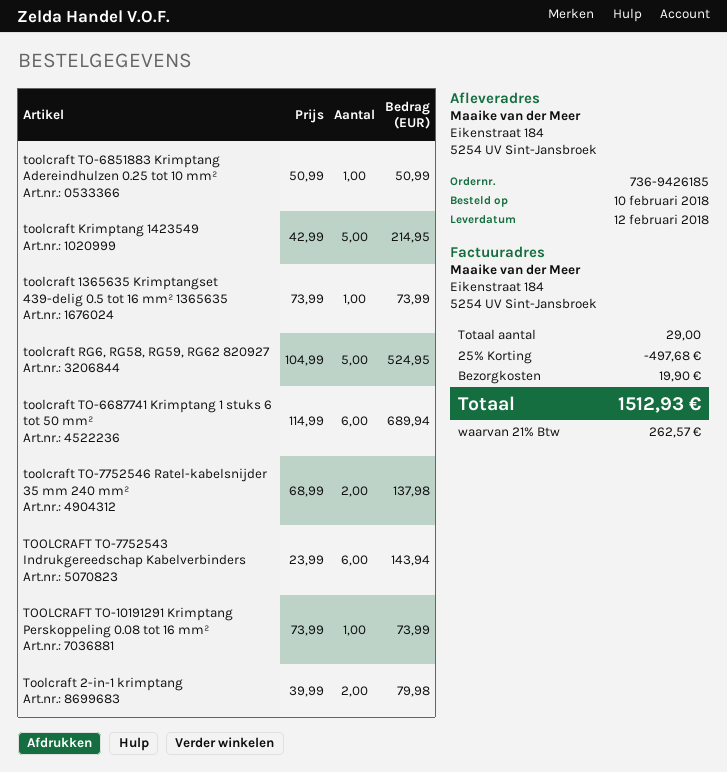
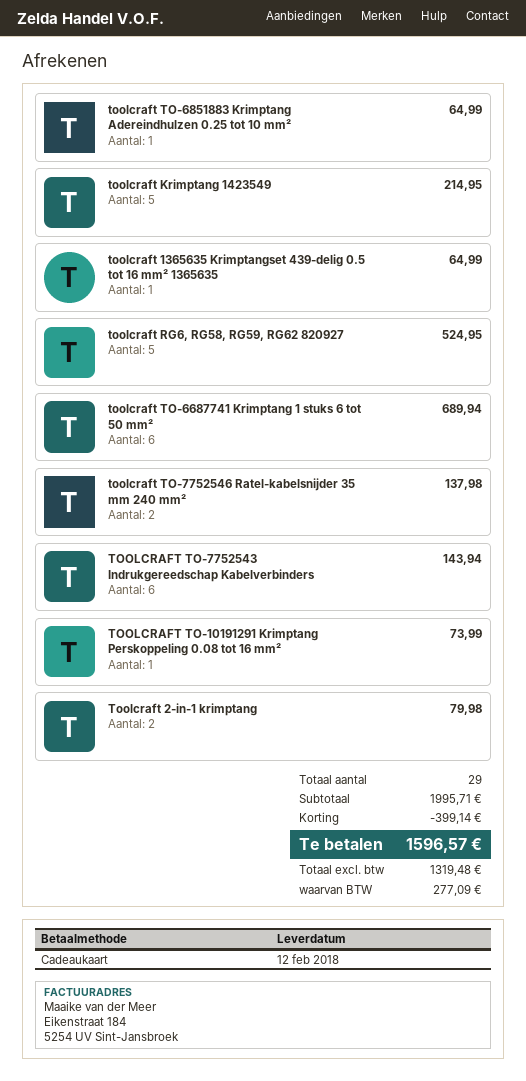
toolcraft TO-6851883 Krimptang Adereindhulzen 0.25 tot 10 mm²: 1 for 50.99 -> 1 for 64.99
toolcraft 1365635 Krimptangset 439-delig 0.5 tot 16 mm² 1365635: 1 for 73.99 -> 1 for 64.99
discount: 497.68 -> 399.14
shipping: 19.90 -> none
tax: 262.57 -> 277.09
total: 1512.93 -> 1596.57

